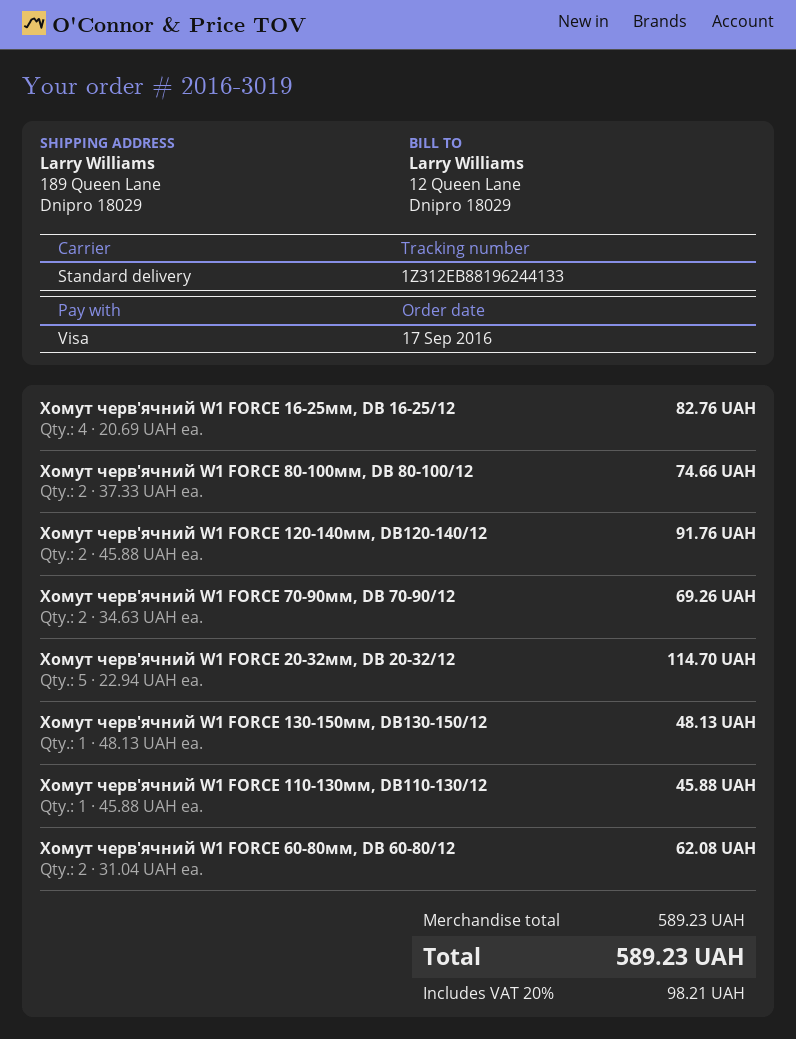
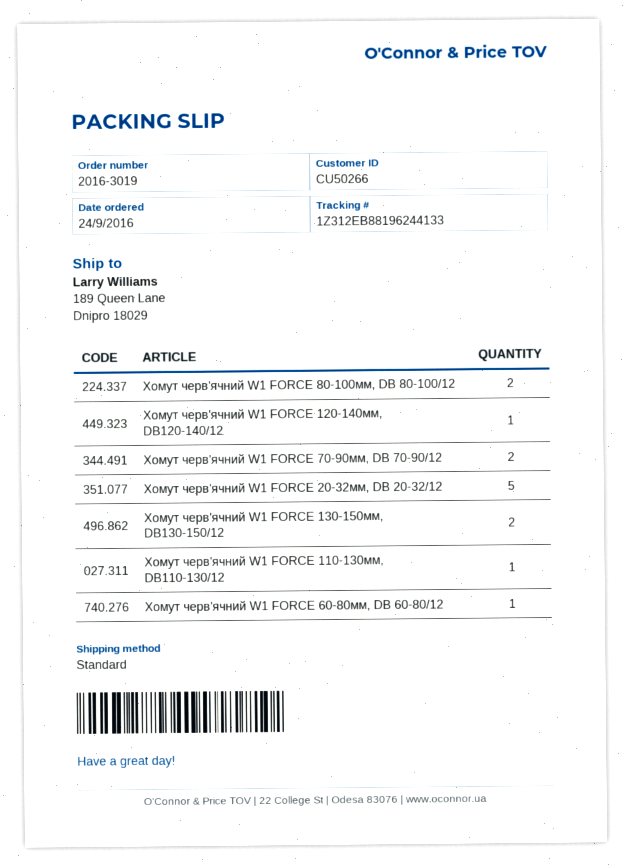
order date: 2016-09-17 -> 2016-09-24
Хомут черв'ячний W1 FORCE 16-25мм, DB 16-25/12: 4 -> none
Хомут черв'ячний W1 FORCE 120-140мм, DB120-140/12: 2 -> 1
Хомут черв'ячний W1 FORCE 130-150мм, DB130-150/12: 1 -> 2
Хомут черв'ячний W1 FORCE 60-80мм, DB 60-80/12: 2 -> 1

